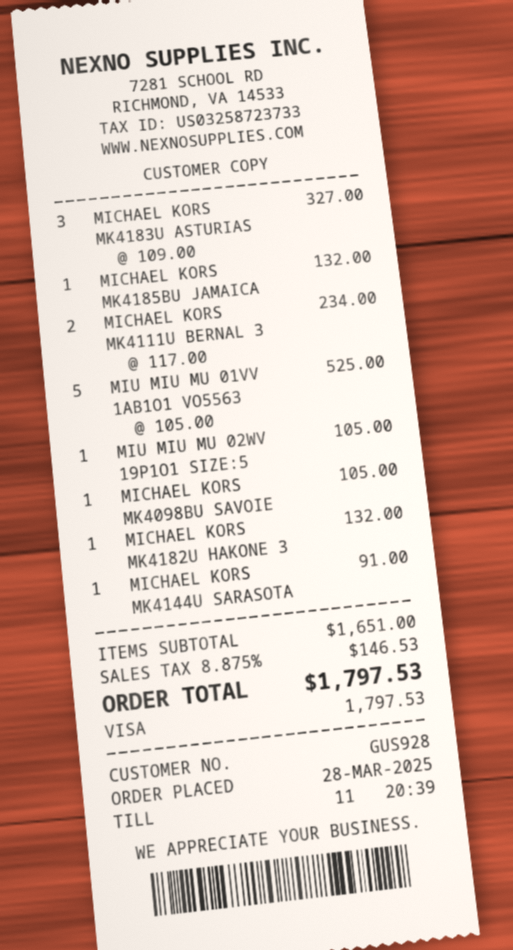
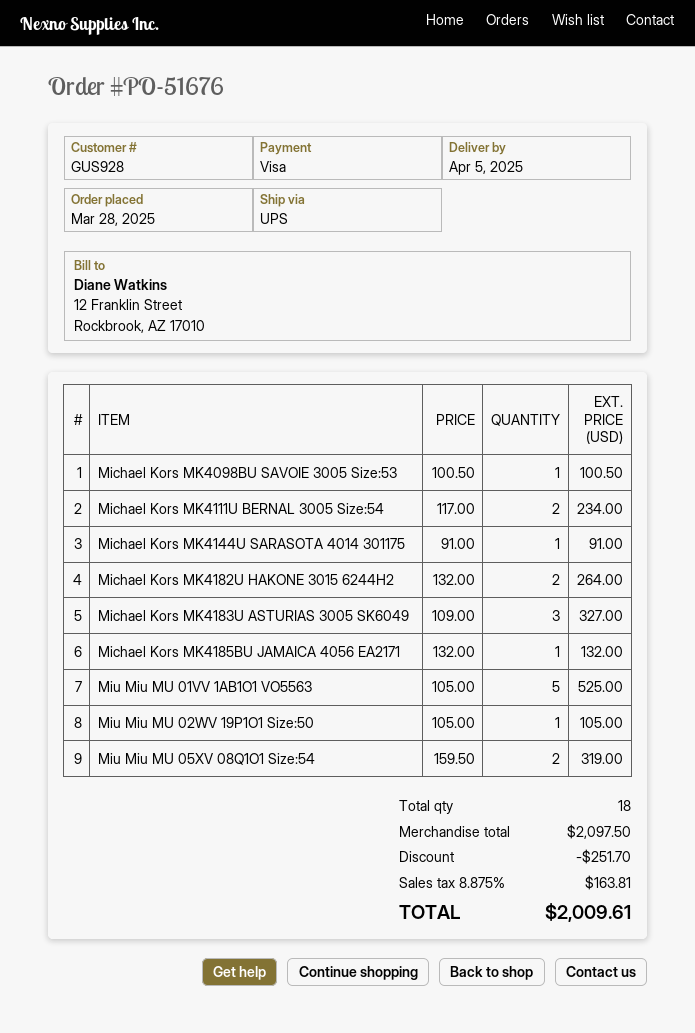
MICHAEL KORS MK4098BU SAVOIE: 1 x 105.00 = 105.00 -> 1 x 100.50 = 100.50
MICHAEL KORS MK4182U HAKONE 3: 1 x 132.00 = 132.00 -> 2 x 132.00 = 264.00
Miu Miu MU 05XV 08Q1O1 Size:54: none -> 2 x 159.50 = 319.00
subtotal: 1651.00 -> 2097.50
discount: none -> 251.70
tax: 8.875% = 146.53 -> 8.875% = 163.81
total: 1797.53 -> 2009.61

